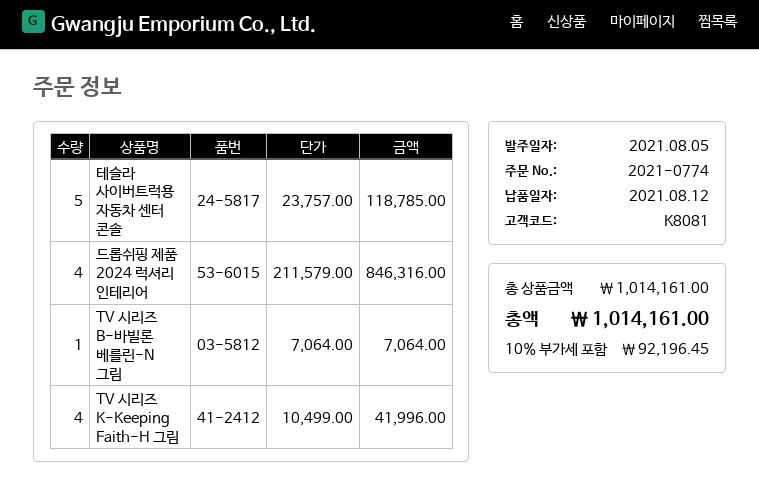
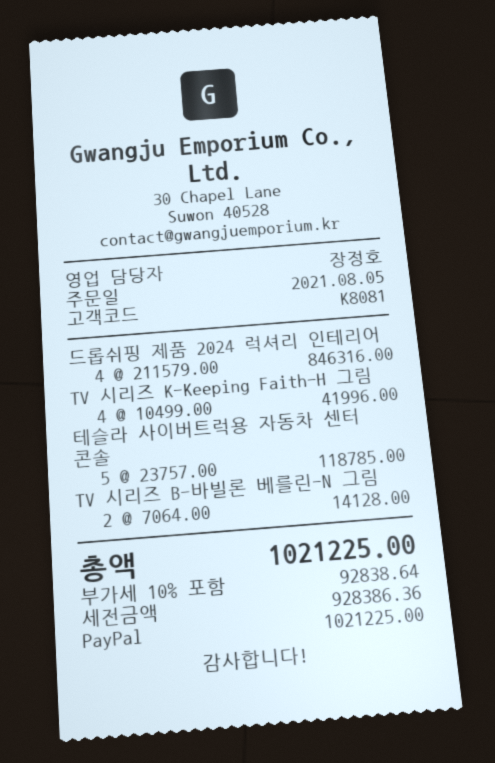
TV 시리즈 B-바빌론 베를린-N 그림: 1 x 7064.00 = 7064.00 -> 2 x 7064.00 = 14128.00
tax: 10% = 92196.45 -> 10% = 92838.64
total: 1014161.00 -> 1021225.00

